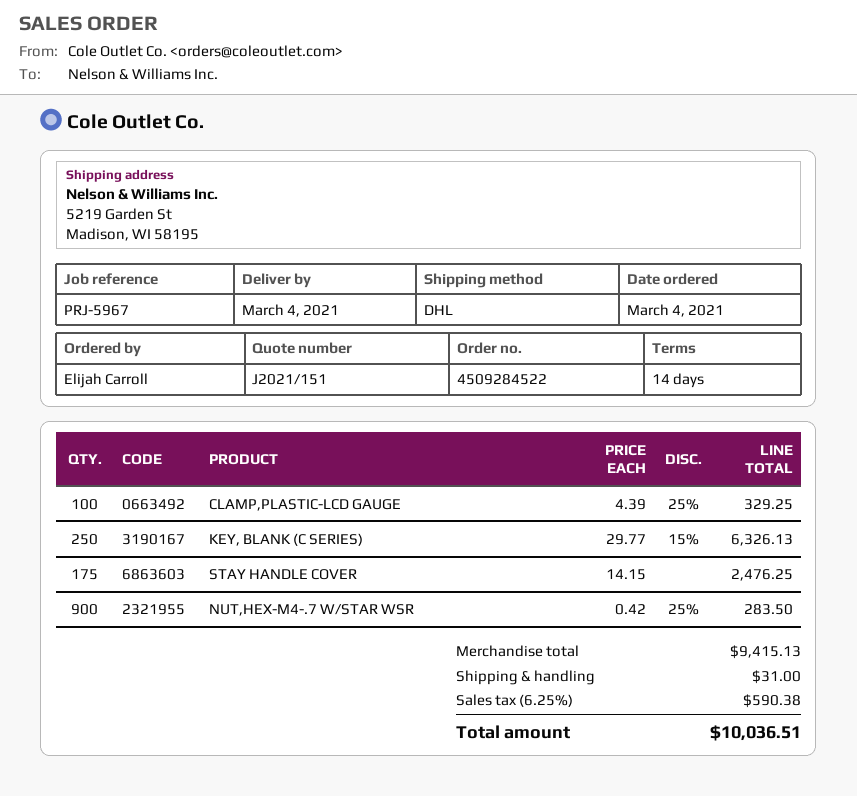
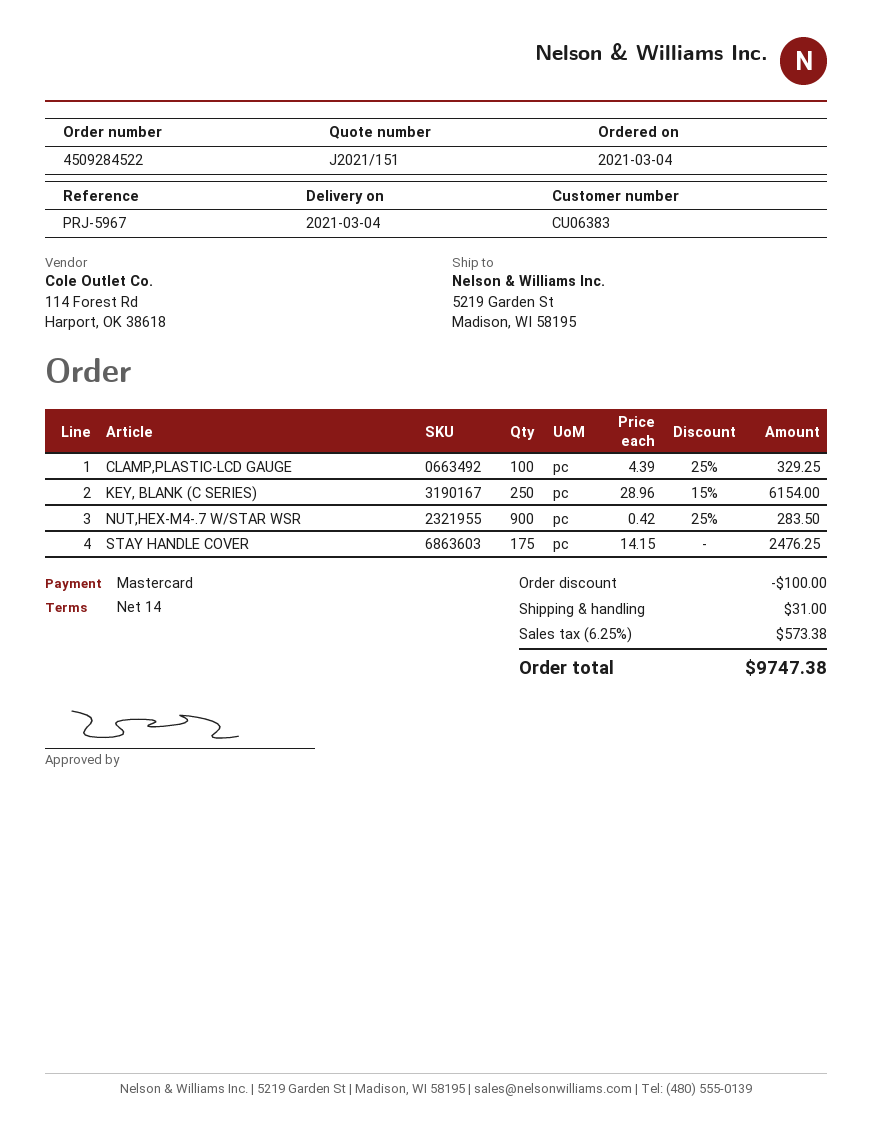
KEY, BLANK (C SERIES): 250 x 29.77 - 15% = 6326.13 -> 250 x 28.96 - 15% = 6154.00
discount: none -> 100.00
tax: 6.25% = 590.38 -> 6.25% = 573.38
total: 10036.51 -> 9747.38

